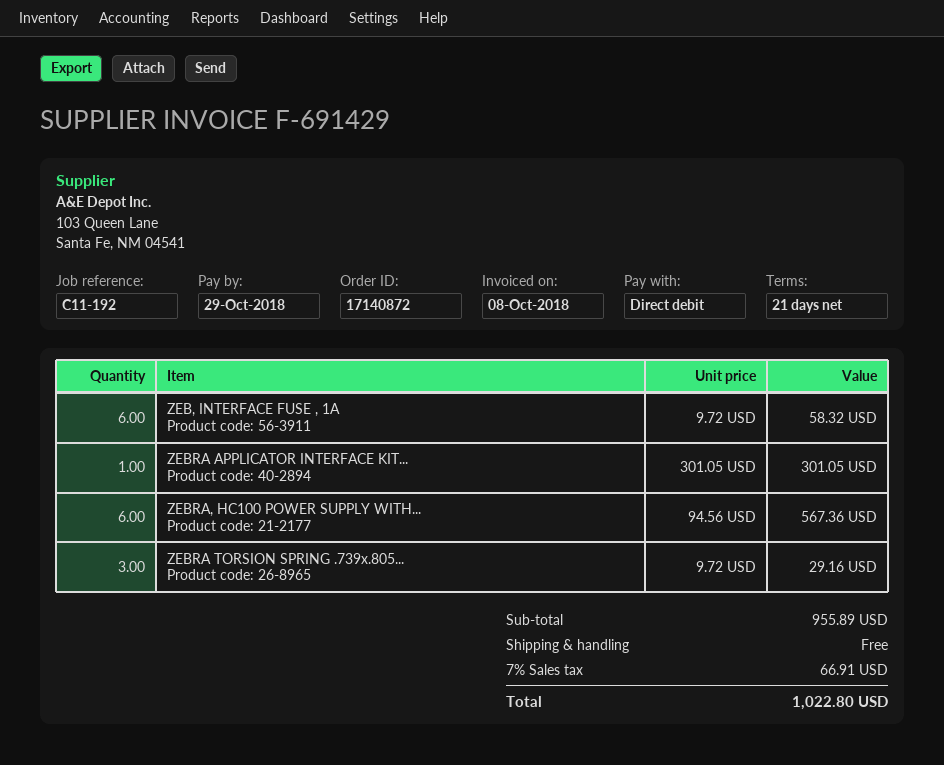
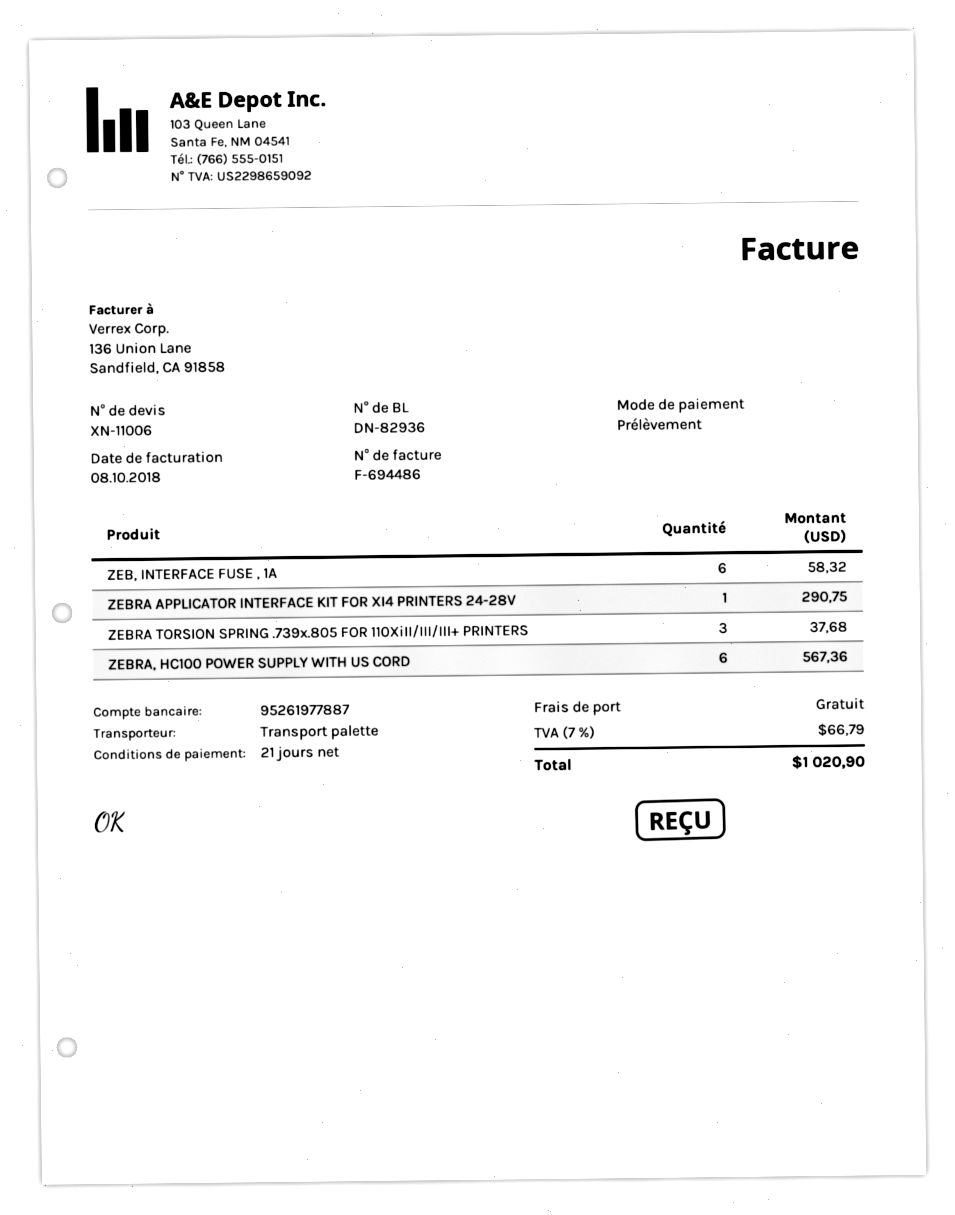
invoice number: F-691429 -> F-694486
ZEBRA APPLICATOR INTERFACE KIT...: 1 for 301.05 -> 1 for 290.75
ZEBRA TORSION SPRING .739x.805...: 3 for 29.16 -> 3 for 37.68
tax: 7% = 66.91 -> 7% = 66.79
total: 1022.80 -> 1020.90

